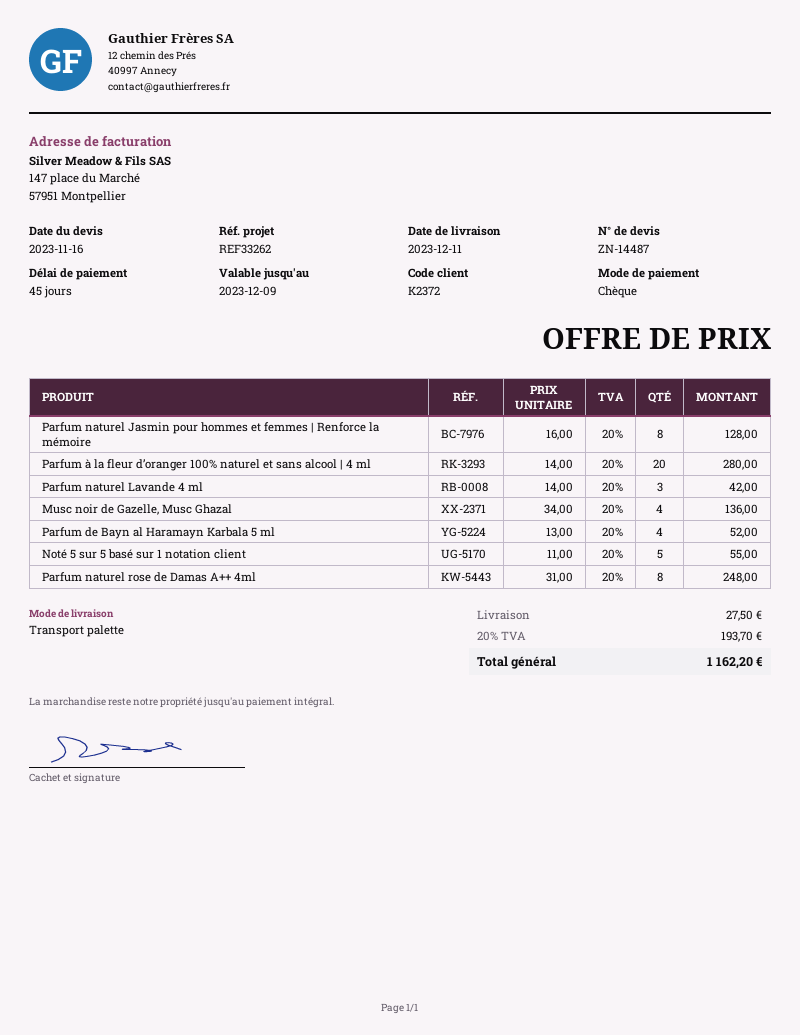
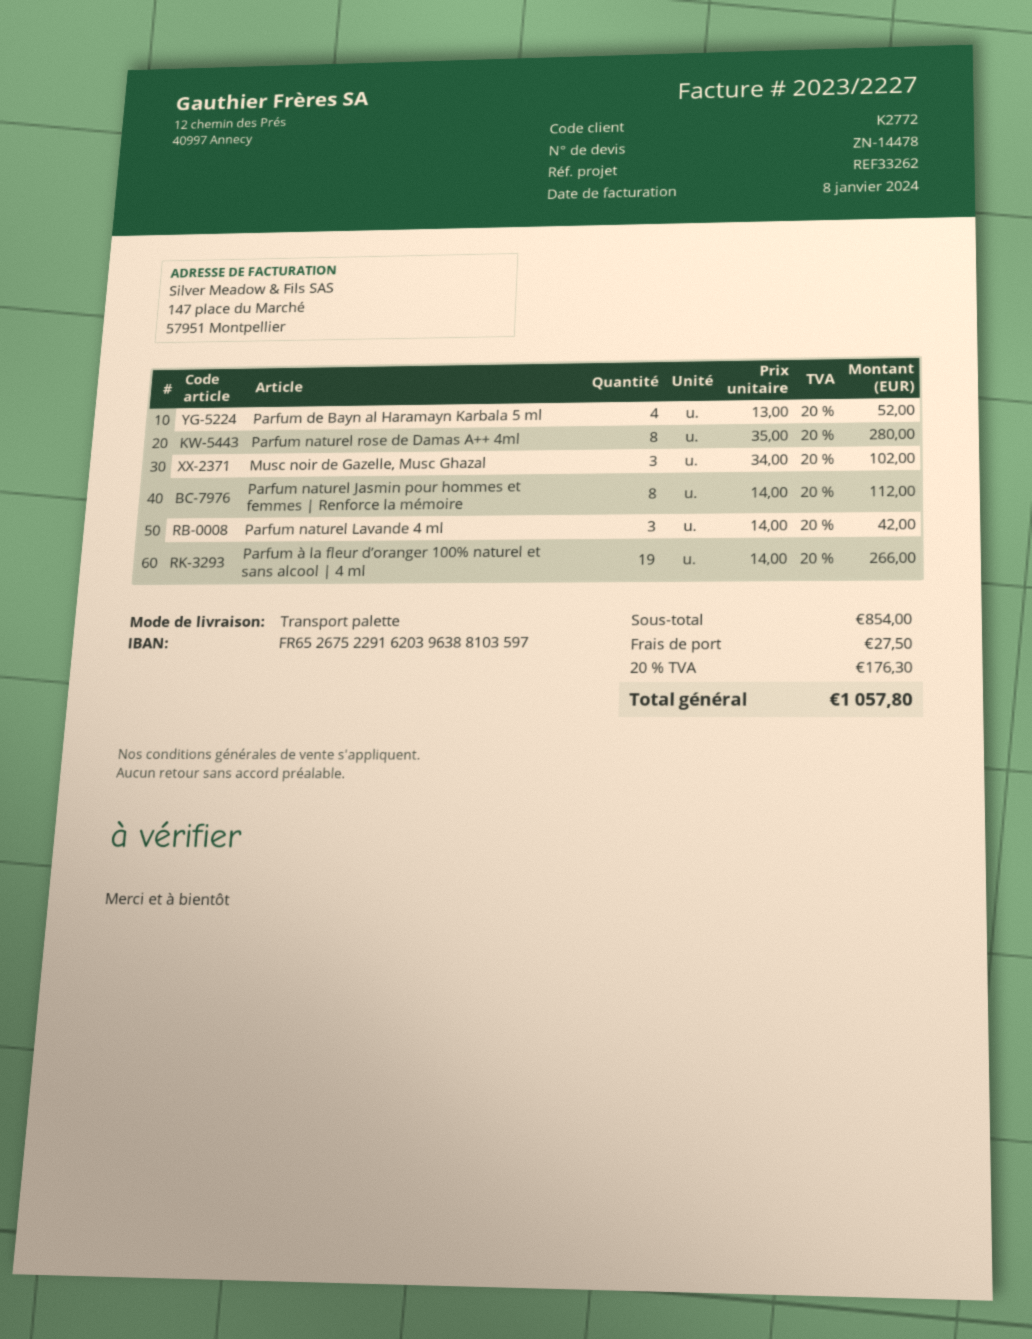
quote number: ZN-14487 -> ZN-14478
customer number: K2372 -> K2772
Parfum naturel Jasmin pour hommes et femmes | Renforce la mémoire: 8 x 16.00 = 128.00 -> 8 x 14.00 = 112.00
Parfum à la fleur d’oranger 100% naturel et sans alcool | 4 ml: 20 x 14.00 = 280.00 -> 19 x 14.00 = 266.00
Musc noir de Gazelle, Musc Ghazal: 4 x 34.00 = 136.00 -> 3 x 34.00 = 102.00
Noté 5 sur 5 basé sur 1 notation client: 5 x 11.00 = 55.00 -> none
Parfum naturel rose de Damas A++ 4ml: 8 x 31.00 = 248.00 -> 8 x 35.00 = 280.00
tax: 20% = 193.70 -> 20% = 176.30
total: 1162.20 -> 1057.80

